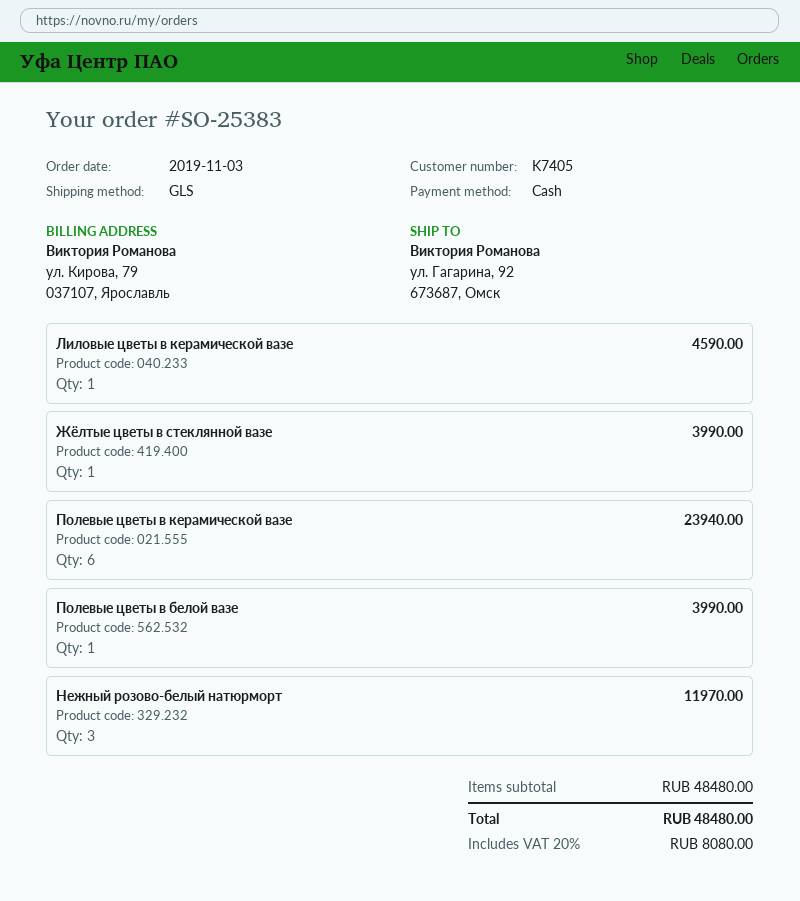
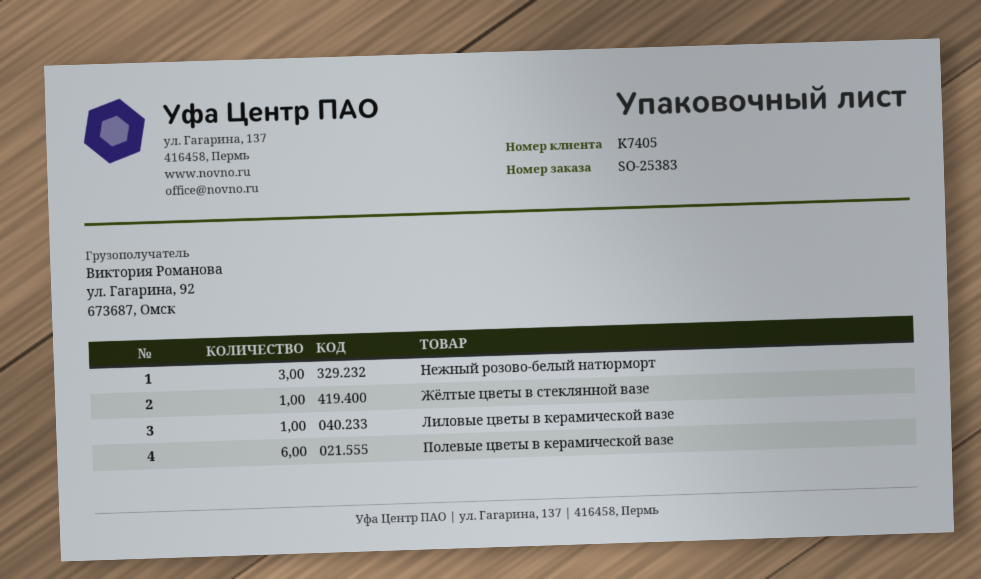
Полевые цветы в белой вазе: 1 -> none

